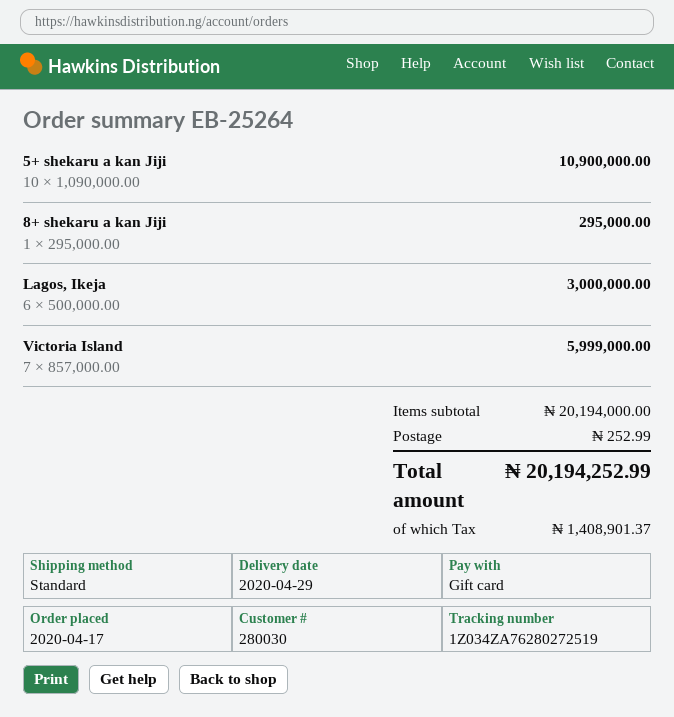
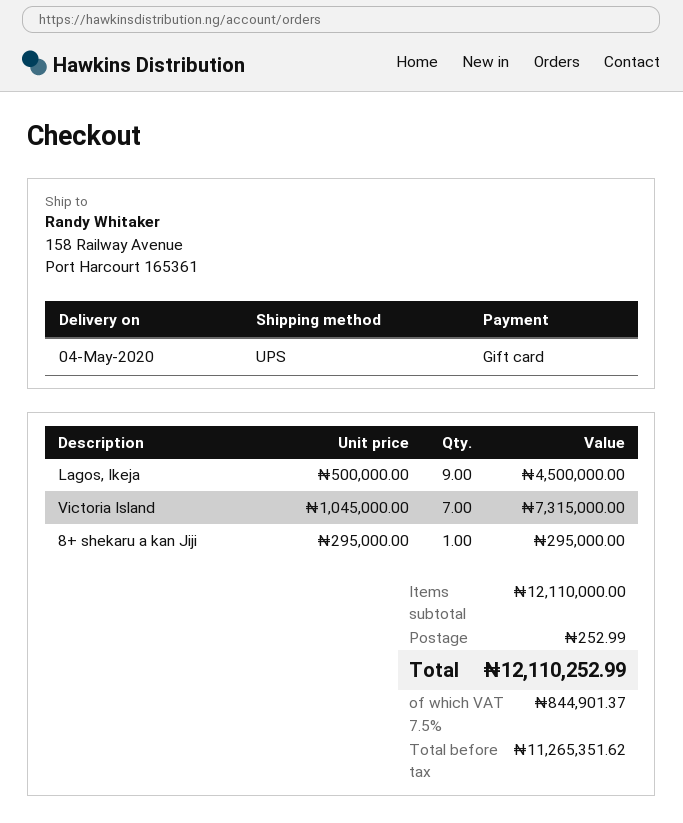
delivery date: 2020-04-29 -> 2020-05-04
shipping method: standard -> UPS
5+ shekaru a kan Jiji: 10 x 1090000.00 = 10900000.00 -> none
Lagos, Ikeja: 6 x 500000.00 = 3000000.00 -> 9 x 500000.00 = 4500000.00
Victoria Island: 7 x 857000.00 = 5999000.00 -> 7 x 1045000.00 = 7315000.00
subtotal: 20194000.00 -> 12110000.00
tax: 1408901.37 -> 844901.37
total: 20194252.99 -> 12110252.99

